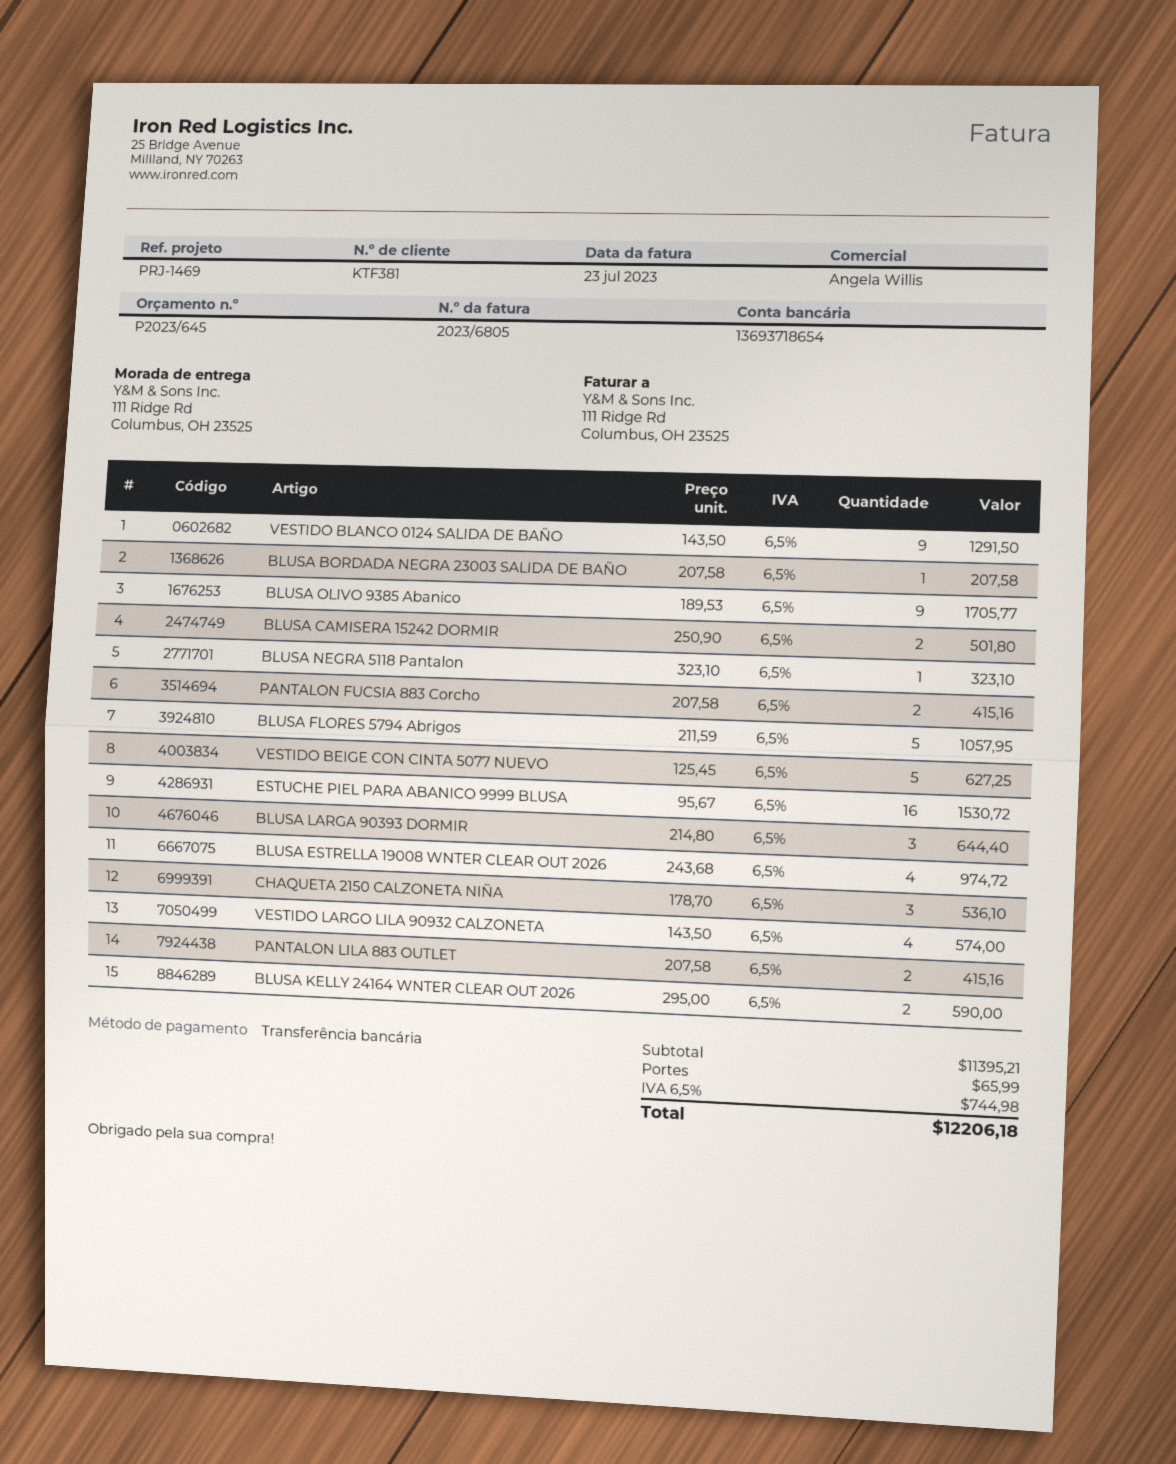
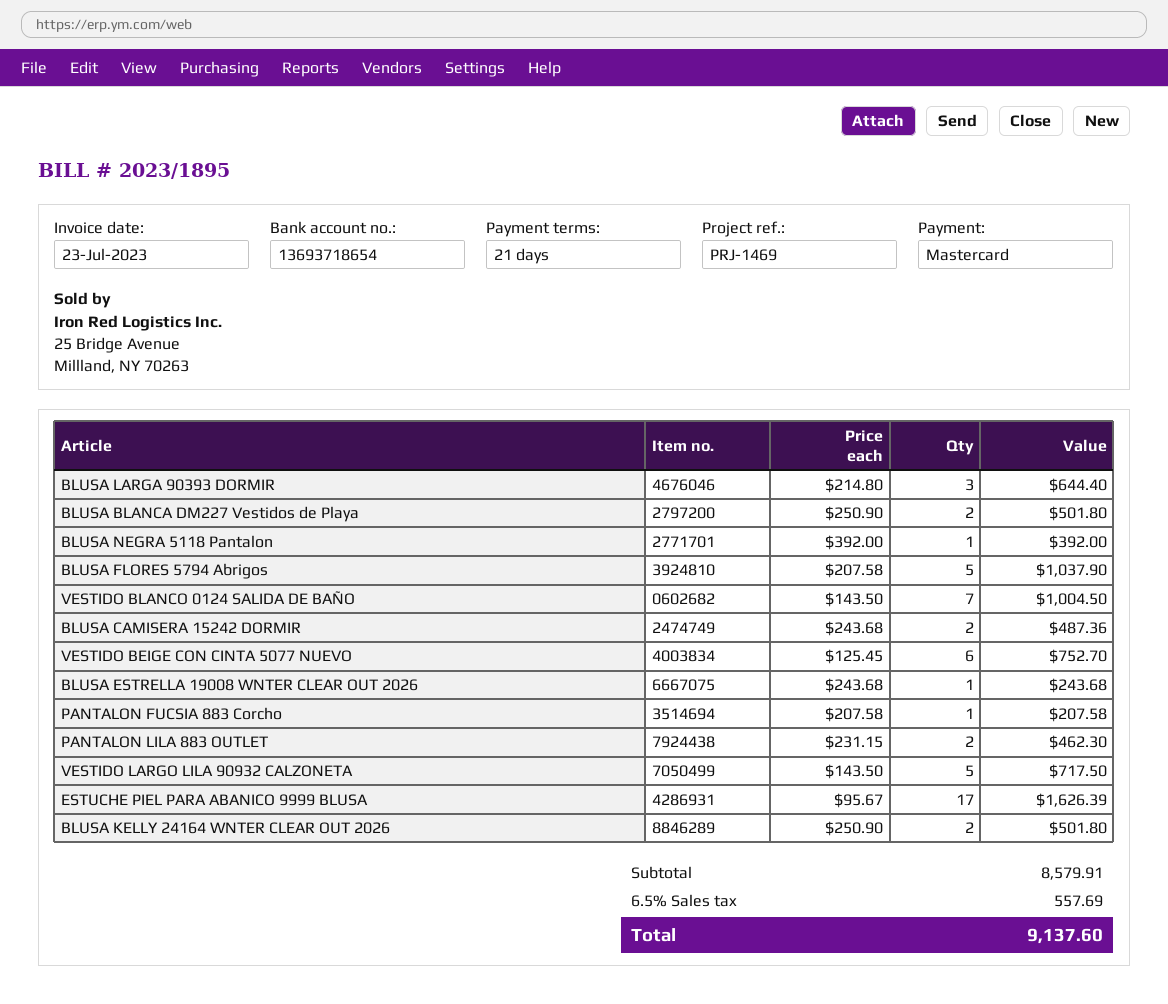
invoice number: 2023/6805 -> 2023/1895
payment method: bank transfer -> Mastercard
VESTIDO BLANCO 0124 SALIDA DE BAÑO: 9 x 143.50 = 1291.50 -> 7 x 143.50 = 1004.50
BLUSA BORDADA NEGRA 23003 SALIDA DE BAÑO: 1 x 207.58 = 207.58 -> none
BLUSA OLIVO 9385 Abanico: 9 x 189.53 = 1705.77 -> none
BLUSA CAMISERA 15242 DORMIR: 2 x 250.90 = 501.80 -> 2 x 243.68 = 487.36
BLUSA NEGRA 5118 Pantalon: 1 x 323.10 = 323.10 -> 1 x 392.00 = 392.00
PANTALON FUCSIA 883 Corcho: 2 x 207.58 = 415.16 -> 1 x 207.58 = 207.58
BLUSA FLORES 5794 Abrigos: 5 x 211.59 = 1057.95 -> 5 x 207.58 = 1037.90
VESTIDO BEIGE CON CINTA 5077 NUEVO: 5 x 125.45 = 627.25 -> 6 x 125.45 = 752.70
ESTUCHE PIEL PARA ABANICO 9999 BLUSA: 16 x 95.67 = 1530.72 -> 17 x 95.67 = 1626.39
BLUSA ESTRELLA 19008 WNTER CLEAR OUT 2026: 4 x 243.68 = 974.72 -> 1 x 243.68 = 243.68
CHAQUETA 2150 CALZONETA NIÑA: 3 x 178.70 = 536.10 -> none
VESTIDO LARGO LILA 90932 CALZONETA: 4 x 143.50 = 574.00 -> 5 x 143.50 = 717.50
PANTALON LILA 883 OUTLET: 2 x 207.58 = 415.16 -> 2 x 231.15 = 462.30
BLUSA KELLY 24164 WNTER CLEAR OUT 2026: 2 x 295.00 = 590.00 -> 2 x 250.90 = 501.80
BLUSA BLANCA DM227 Vestidos de Playa: none -> 2 x 250.90 = 501.80
subtotal: 11395.21 -> 8579.91
shipping: 65.99 -> none
tax: 6.5% = 744.98 -> 6.5% = 557.69
total: 12206.18 -> 9137.60

